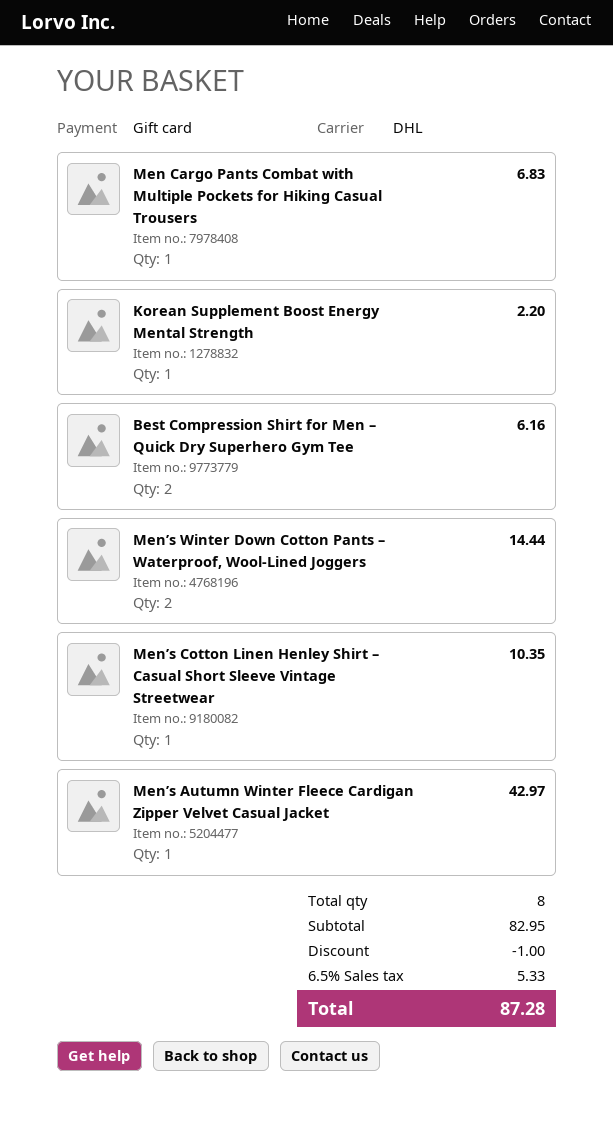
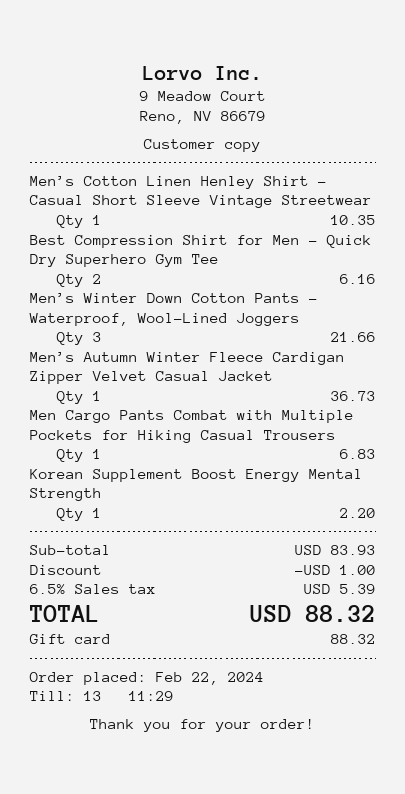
Men’s Winter Down Cotton Pants – Waterproof, Wool-Lined Joggers: 2 for 14.44 -> 3 for 21.66
Men’s Autumn Winter Fleece Cardigan Zipper Velvet Casual Jacket: 1 for 42.97 -> 1 for 36.73
subtotal: 82.95 -> 83.93
tax: 6.5% = 5.33 -> 6.5% = 5.39
total: 87.28 -> 88.32

